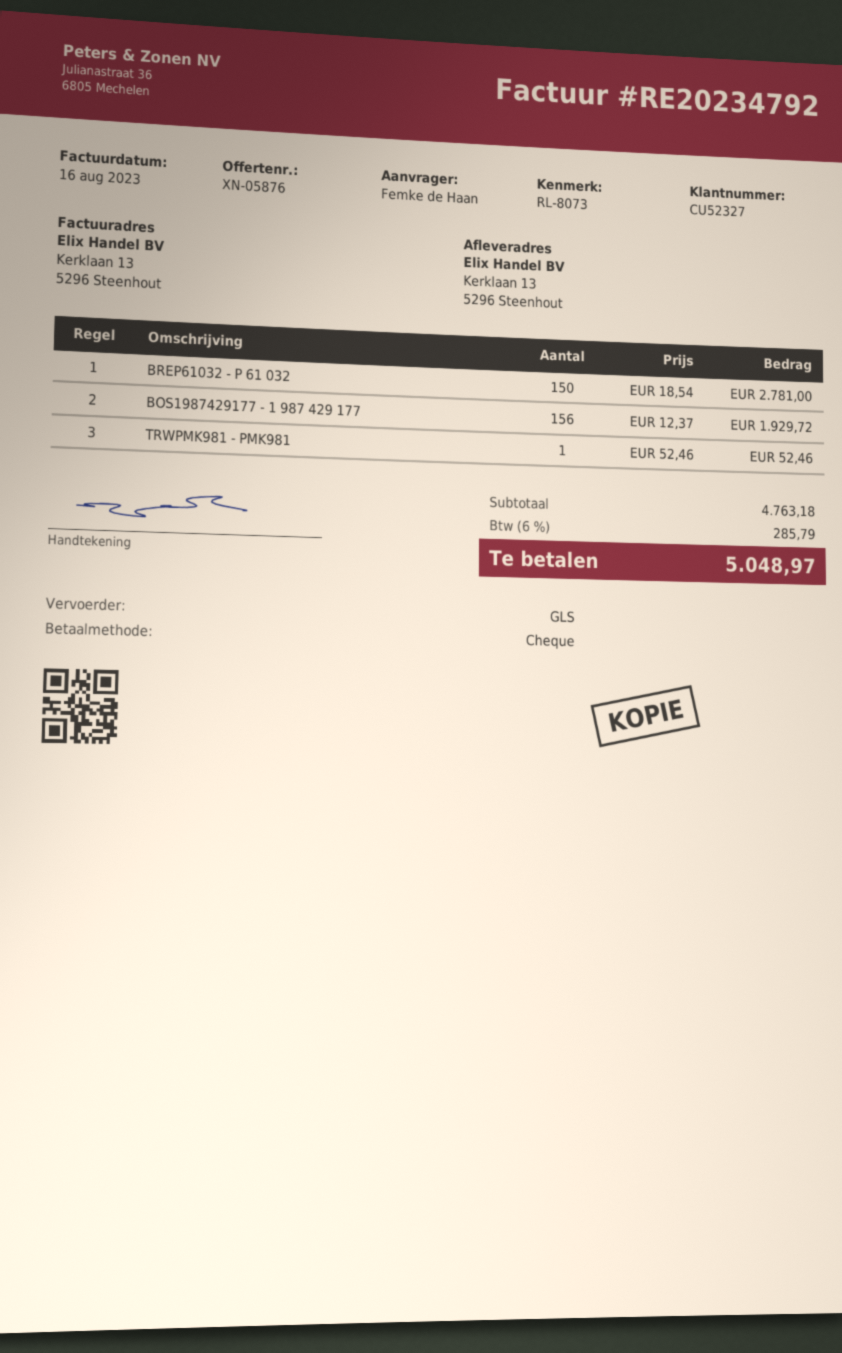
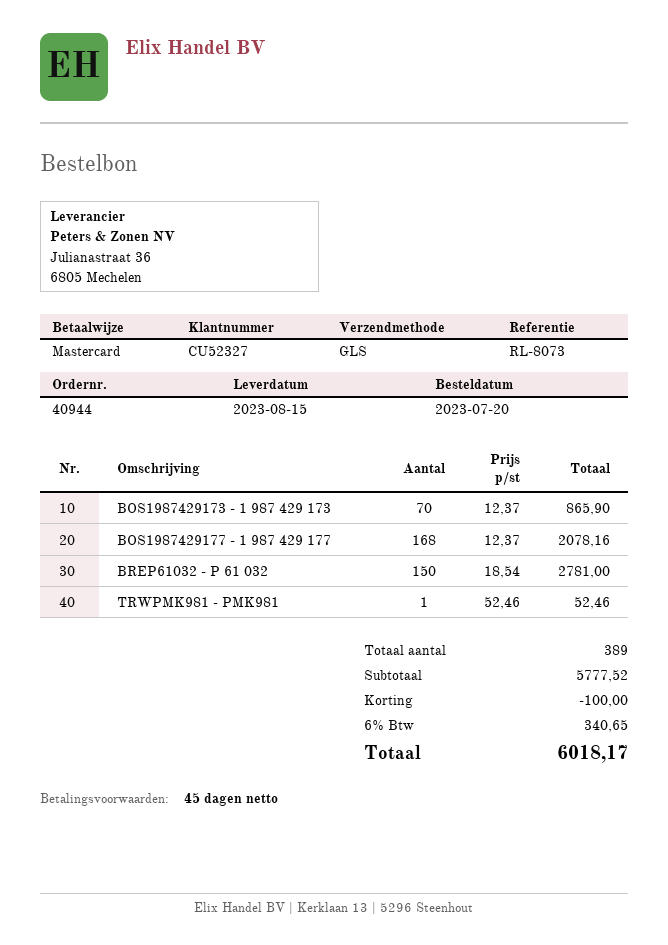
payment method: cheque -> Mastercard
BOS1987429177 - 1 987 429 177: 156 x 12.37 = 1929.72 -> 168 x 12.37 = 2078.16
BOS1987429173 - 1 987 429 173: none -> 70 x 12.37 = 865.90
subtotal: 4763.18 -> 5777.52
discount: none -> 100.00
tax: 6% = 285.79 -> 6% = 340.65
total: 5048.97 -> 6018.17

